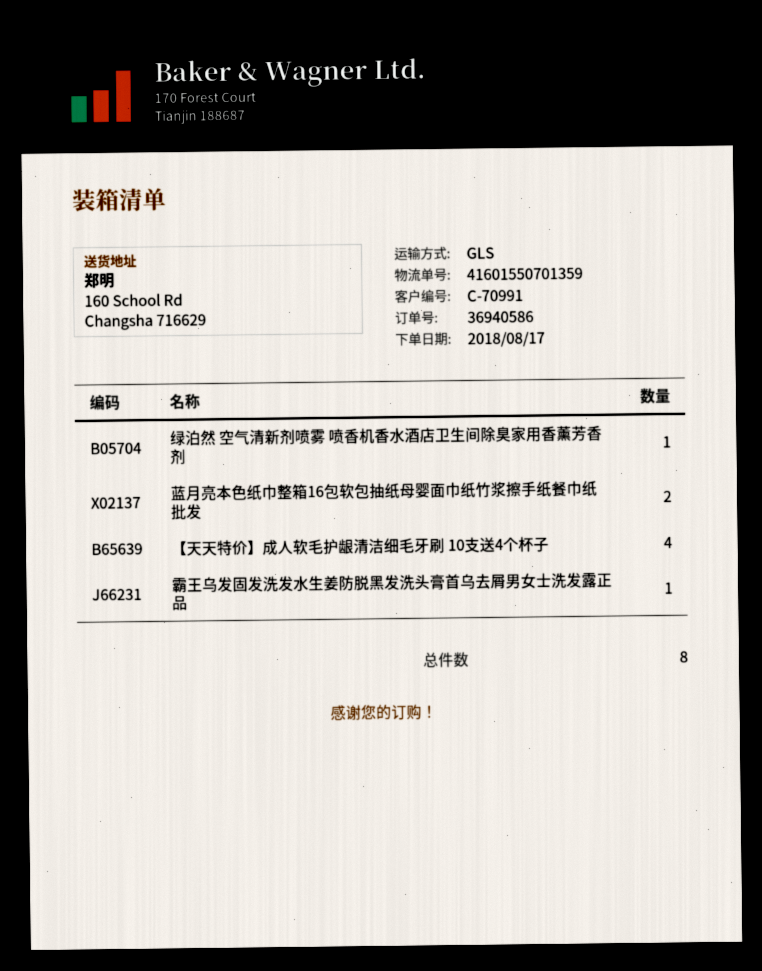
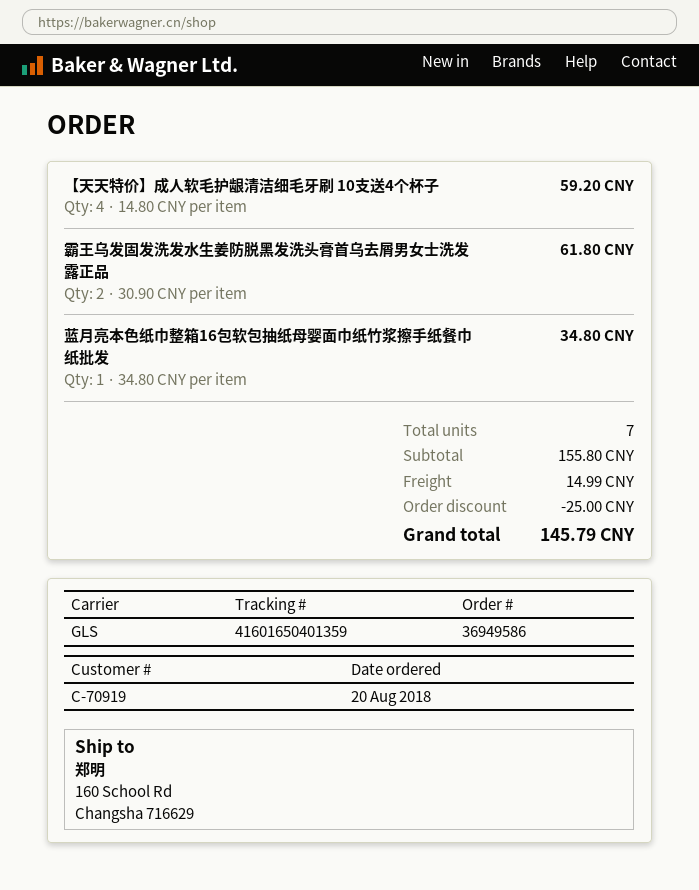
order number: 36940586 -> 36949586
order date: 2018-08-17 -> 2018-08-20
customer number: C-70991 -> C-70919
tracking number: 41601550701359 -> 41601650401359
绿泊然 空气清新剂喷雾 喷香机香水酒店卫生间除臭家用香薰芳香剂: 1 -> none
蓝月亮本色纸巾整箱16包软包抽纸母婴面巾纸竹浆擦手纸餐巾纸批发: 2 -> 1
霸王乌发固发洗发水生姜防脱黑发洗头膏首乌去屑男女士洗发露正品: 1 -> 2
total quantity: 8 -> 7

